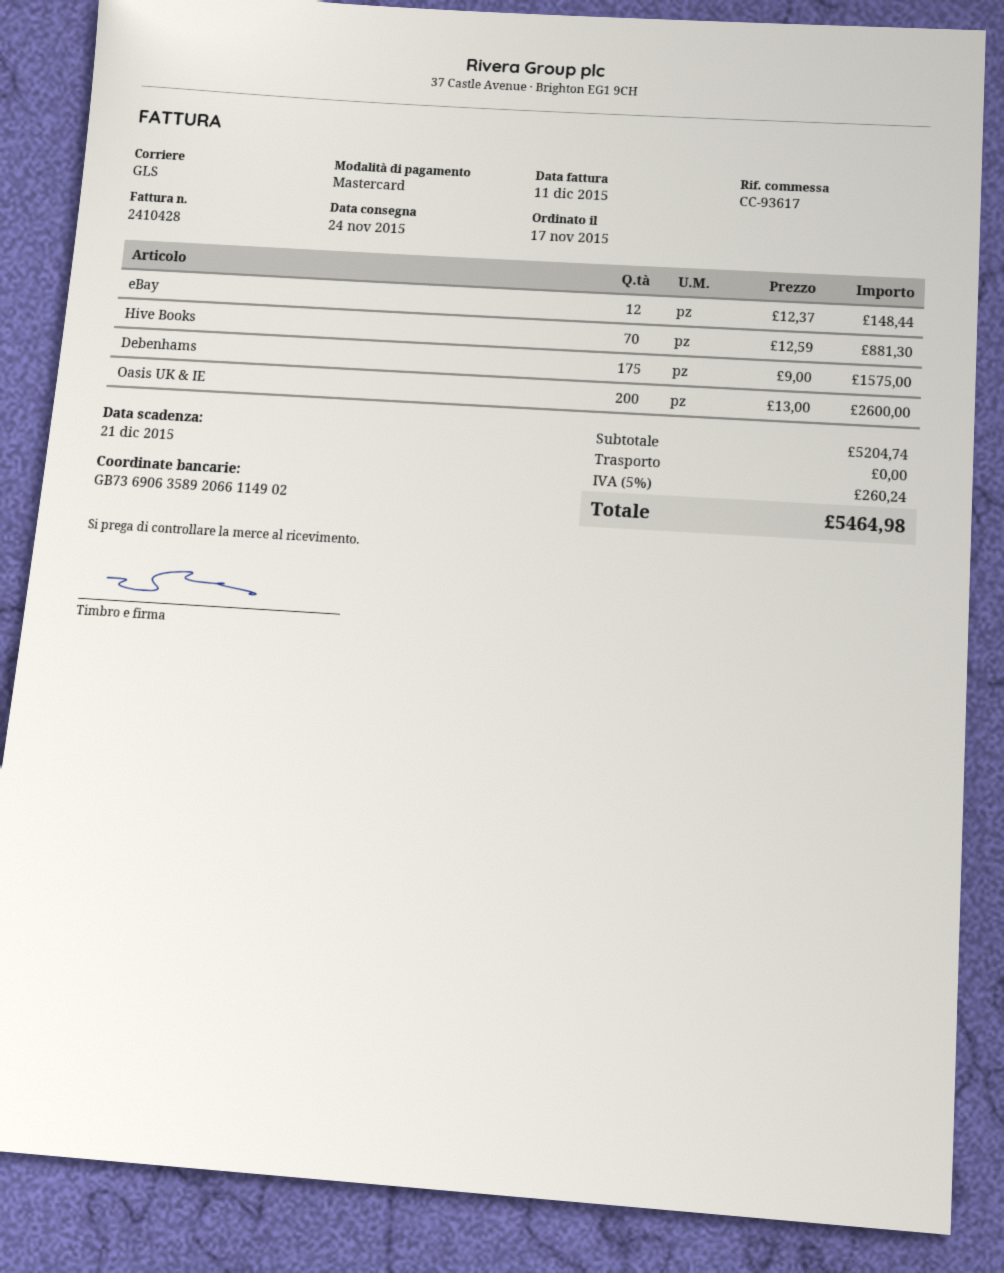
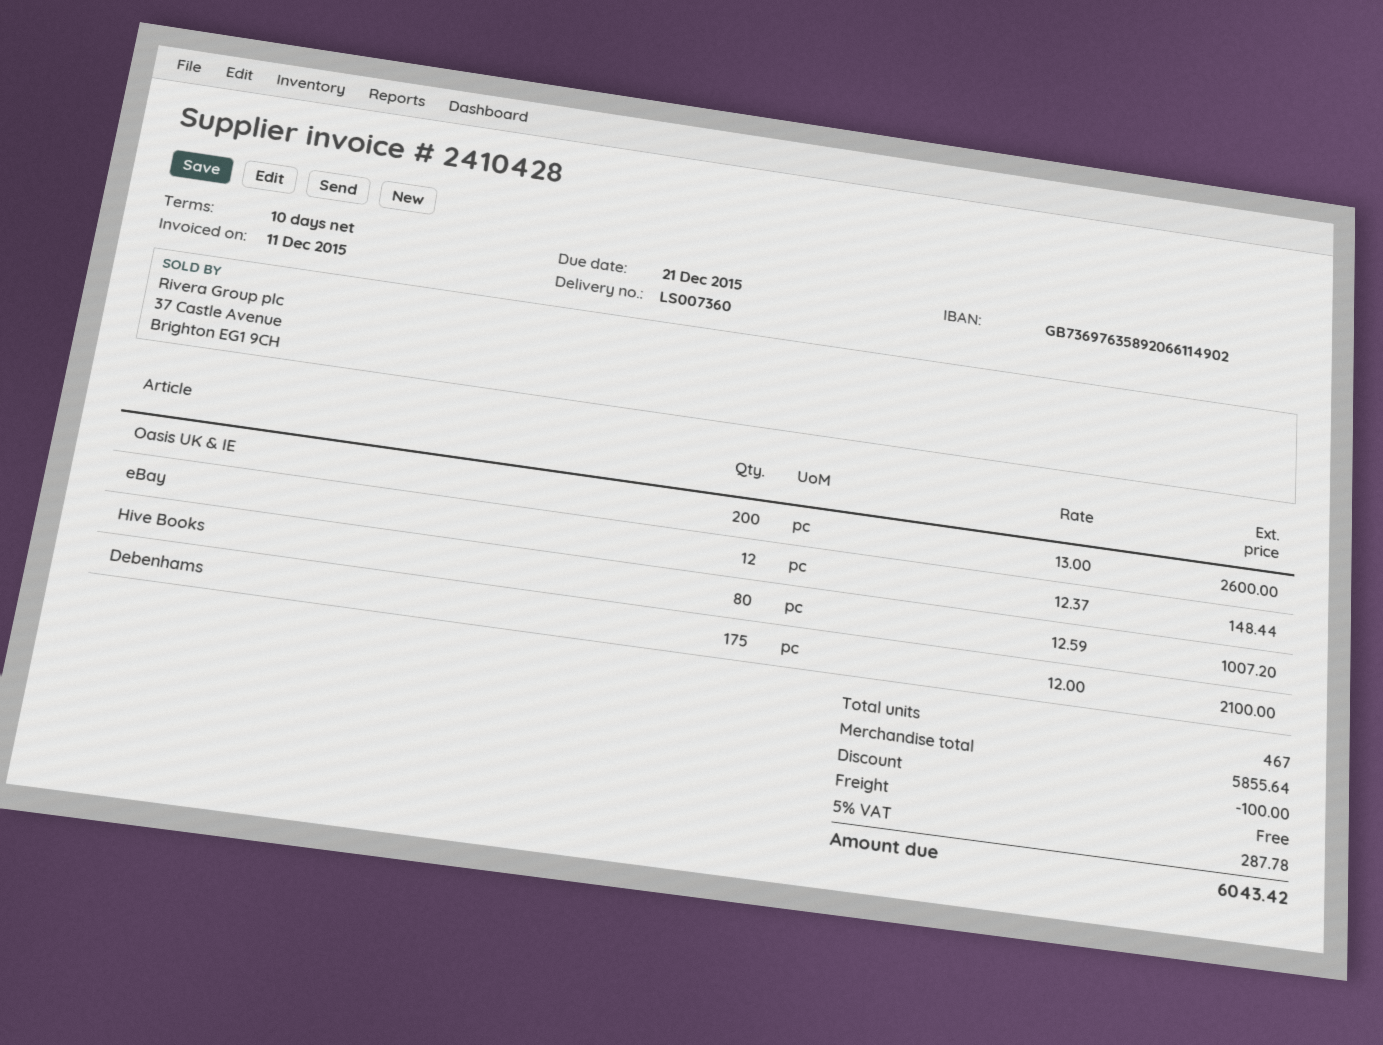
bank account: GB73690635892066114902 -> GB73697635892066114902
Hive Books: 70 x 12.59 = 881.30 -> 80 x 12.59 = 1007.20
Debenhams: 175 x 9.00 = 1575.00 -> 175 x 12.00 = 2100.00
subtotal: 5204.74 -> 5855.64
discount: none -> 100.00
tax: 5% = 260.24 -> 5% = 287.78
total: 5464.98 -> 6043.42

